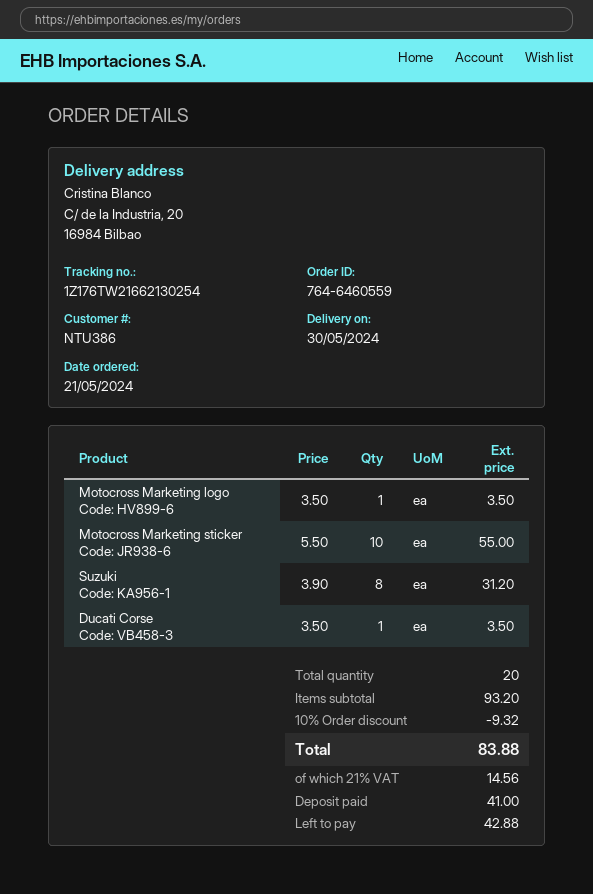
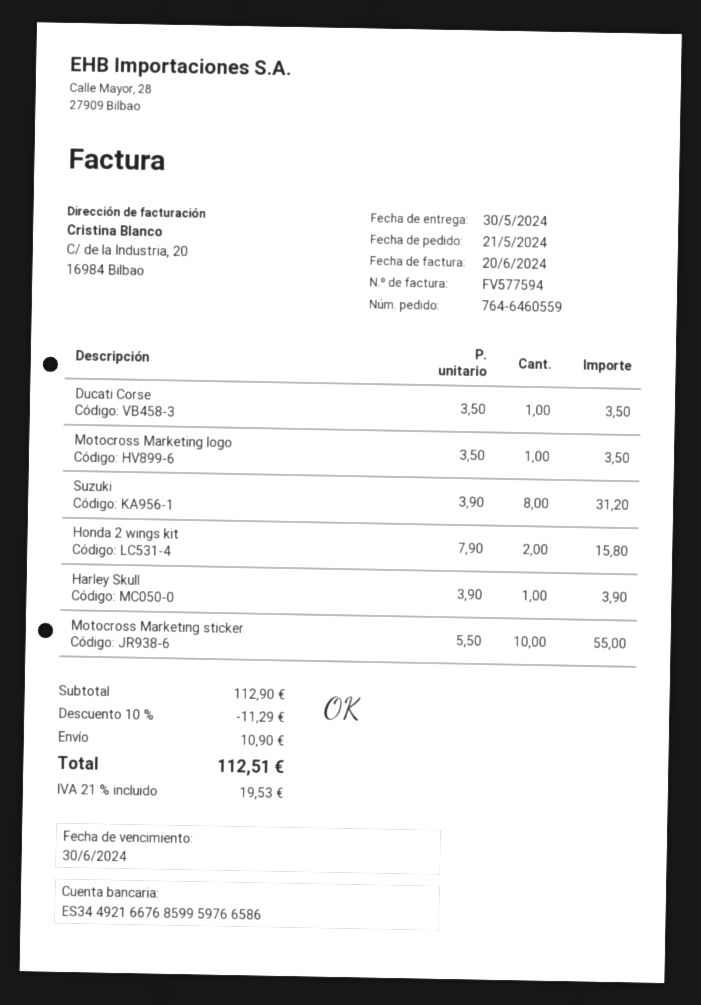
Honda 2 wings kit: none -> 2 x 7.90 = 15.80
Harley Skull: none -> 1 x 3.90 = 3.90
subtotal: 93.20 -> 112.90
discount: 10% = 9.32 -> 10% = 11.29
shipping: none -> 10.90
tax: 21% = 14.56 -> 21% = 19.53
total: 83.88 -> 112.51

